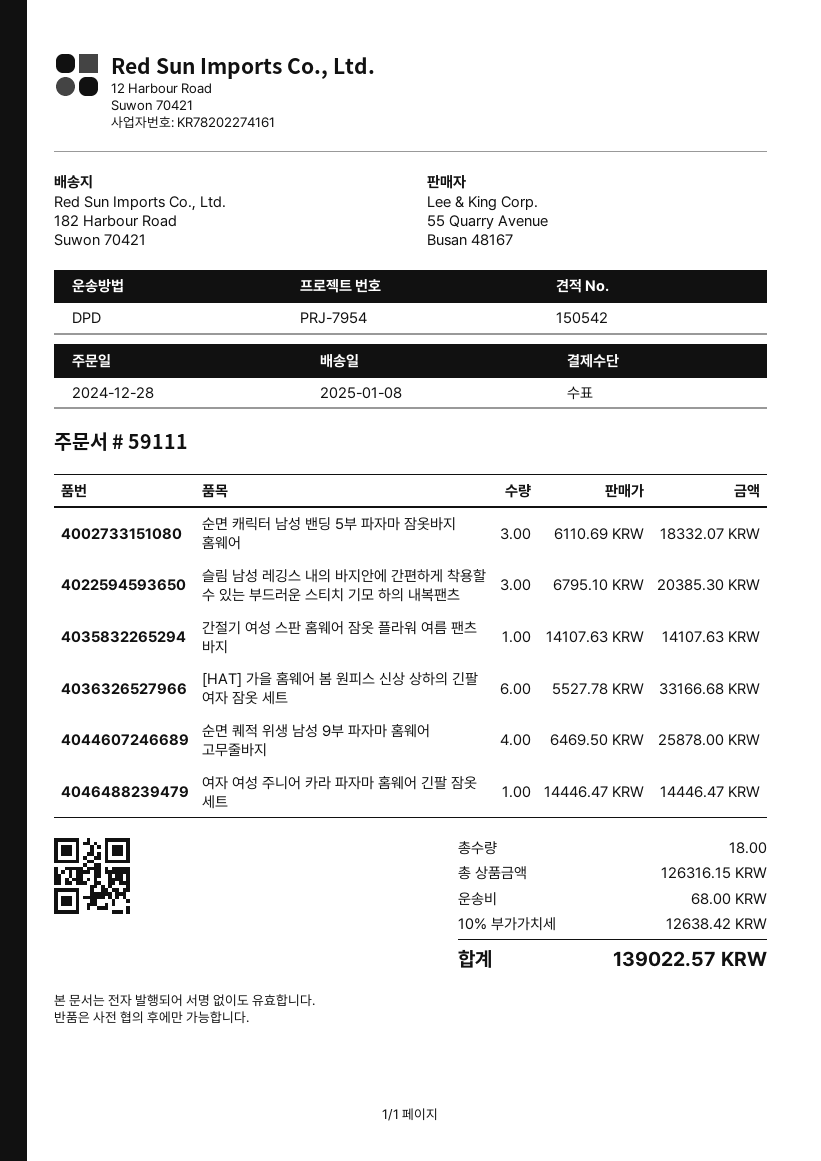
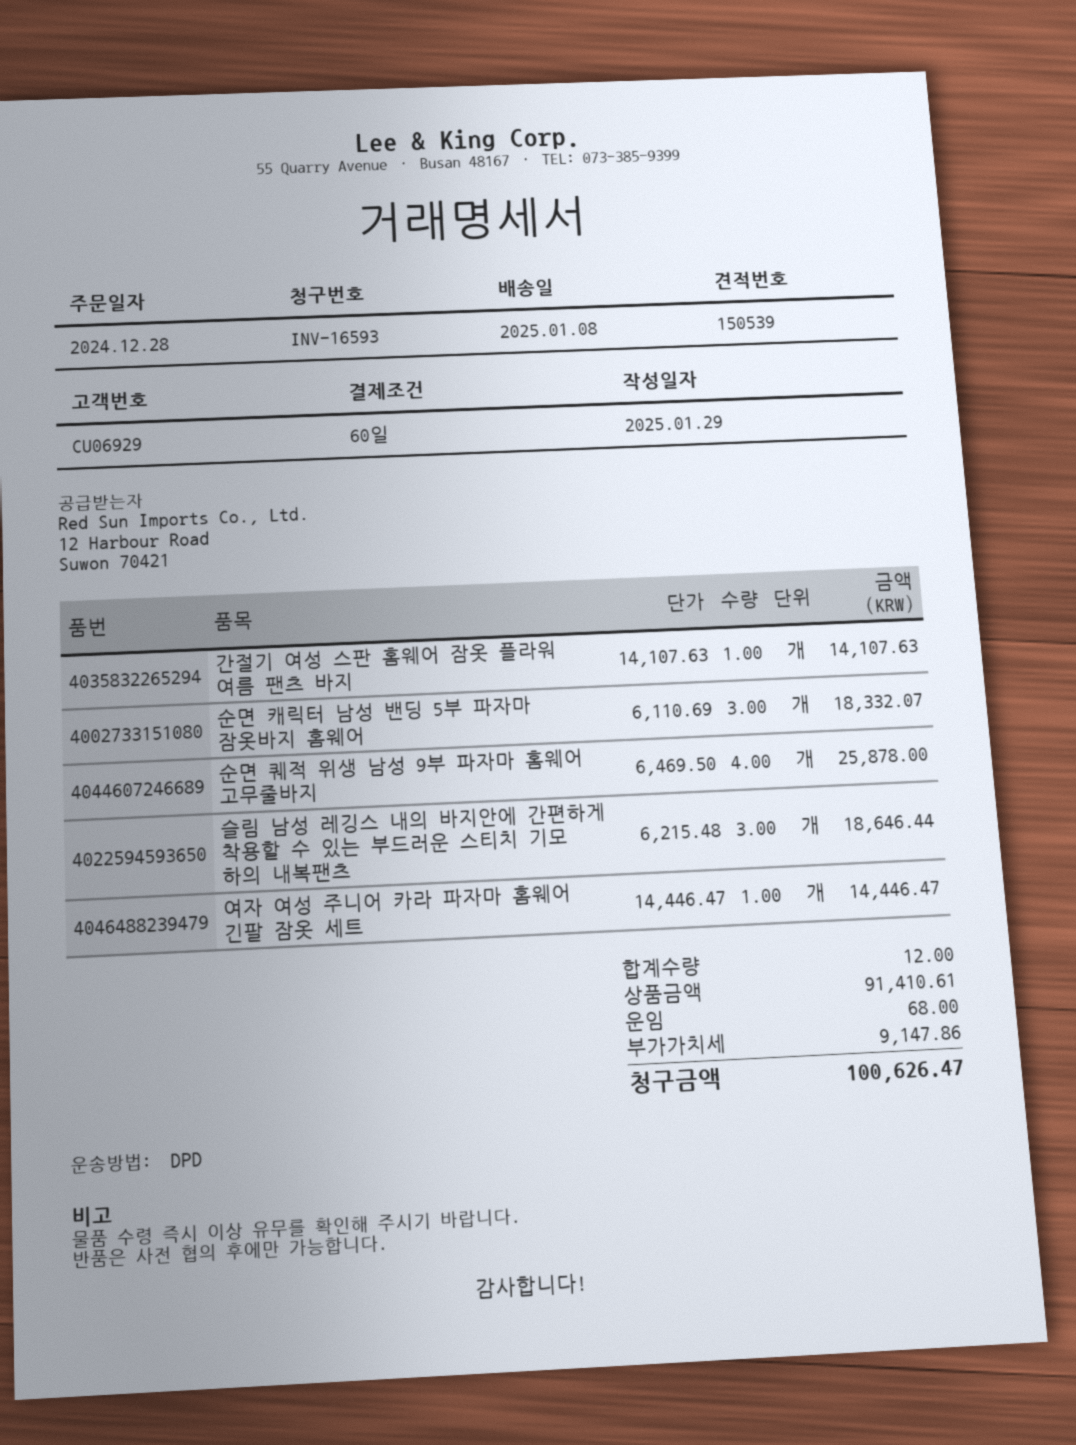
quote number: 150542 -> 150539
슬림 남성 레깅스 내의 바지안에 간편하게 착용할 수 있는 부드러운 스티치 기모 하의 내복팬츠: 3 x 6795.10 = 20385.30 -> 3 x 6215.48 = 18646.44
[HAT] 가을 홈웨어 봄 원피스 신상 상하의 긴팔 여자 잠옷 세트: 6 x 5527.78 = 33166.68 -> none
total quantity: 18 -> 12
subtotal: 126316.15 -> 91410.61
tax: 12638.42 -> 9147.86
total: 139022.57 -> 100626.47

